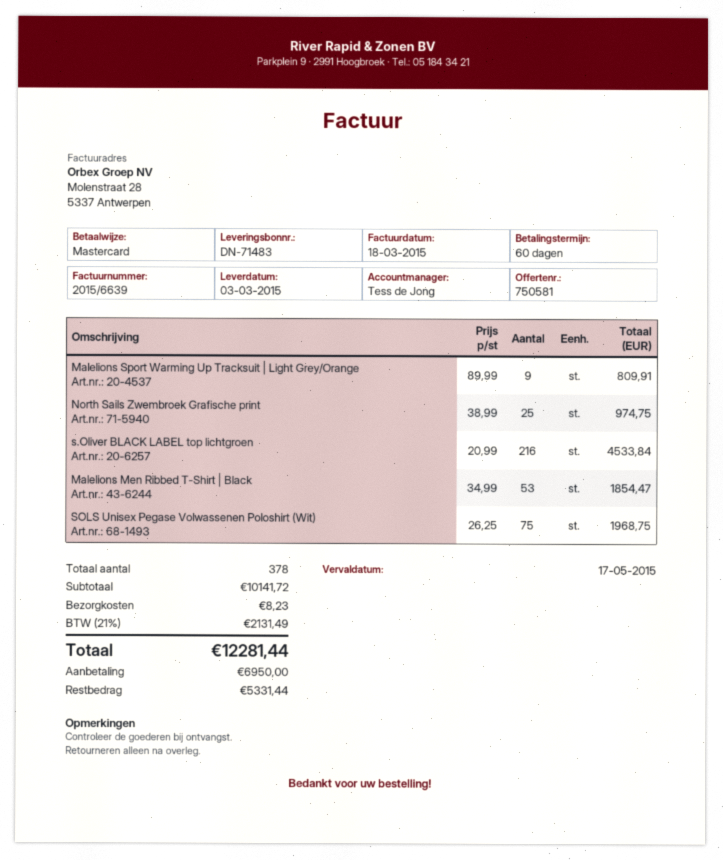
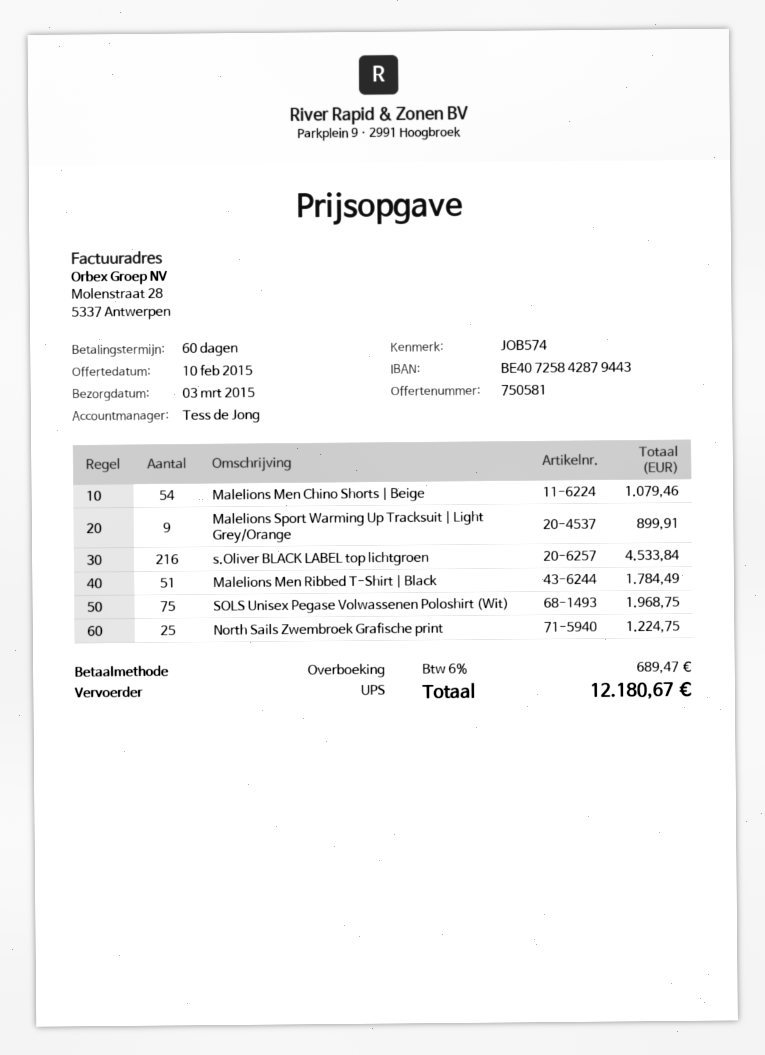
payment method: Mastercard -> bank transfer
Malelions Sport Warming Up Tracksuit | Light Grey/Orange: 9 for 809.91 -> 9 for 899.91
North Sails Zwembroek Grafische print: 25 for 974.75 -> 25 for 1224.75
Malelions Men Ribbed T-Shirt | Black: 53 for 1854.47 -> 51 for 1784.49
Malelions Men Chino Shorts | Beige: none -> 54 for 1079.46
shipping: 8.23 -> none
tax: 21% = 2131.49 -> 6% = 689.47
total: 12281.44 -> 12180.67

